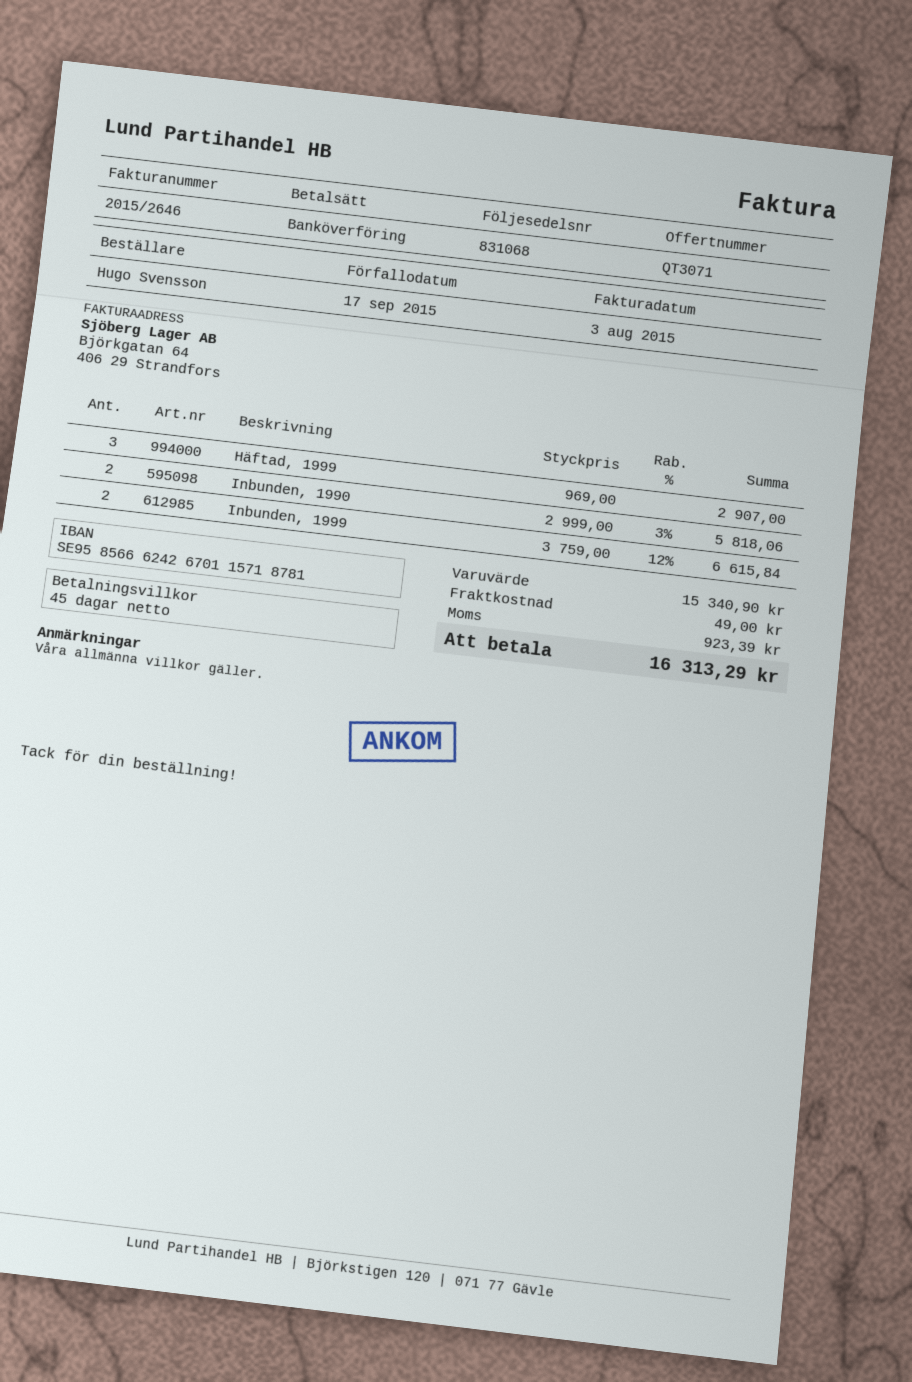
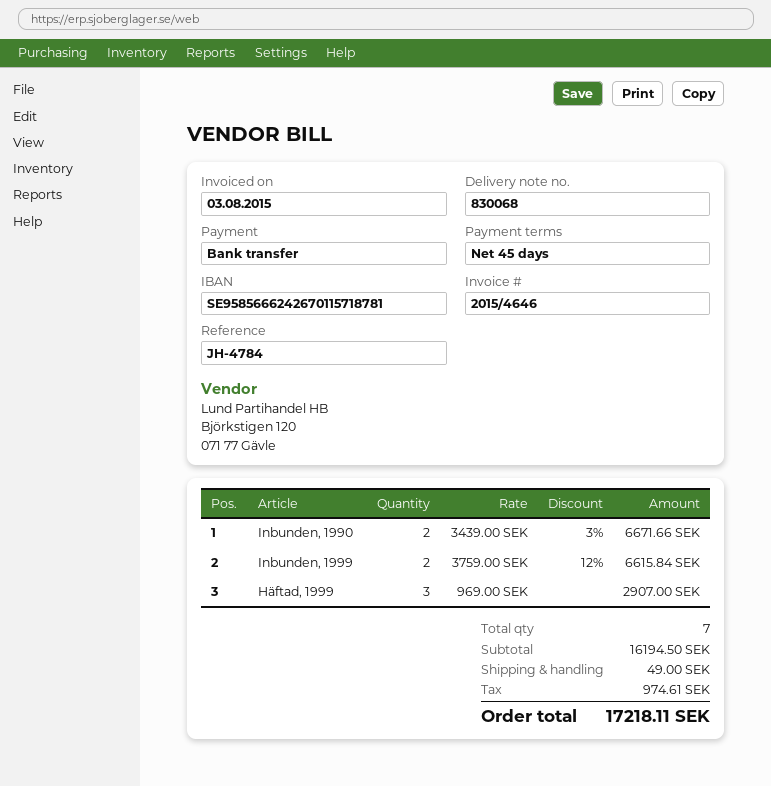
delivery note number: 831068 -> 830068
invoice number: 2015/2646 -> 2015/4646
Inbunden, 1990: 2 x 2999.00 - 3% = 5818.06 -> 2 x 3439.00 - 3% = 6671.66
subtotal: 15340.90 -> 16194.50
tax: 923.39 -> 974.61
total: 16313.29 -> 17218.11

